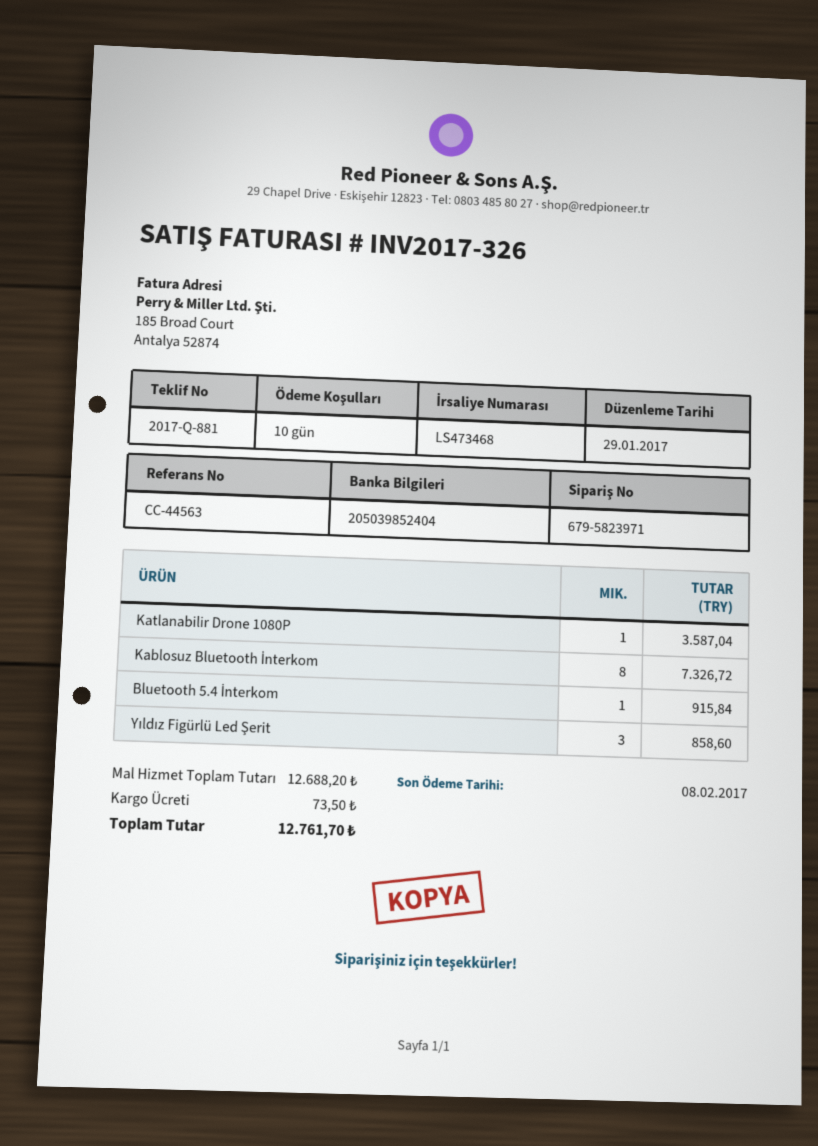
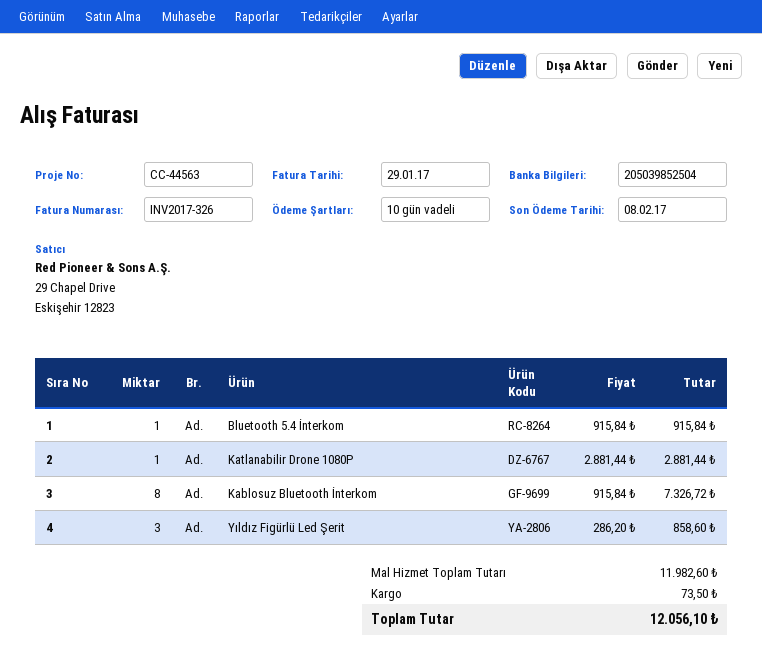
bank account: 205039852404 -> 205039852504
Katlanabilir Drone 1080P: 1 for 3587.04 -> 1 for 2881.44
subtotal: 12688.20 -> 11982.60
total: 12761.70 -> 12056.10

